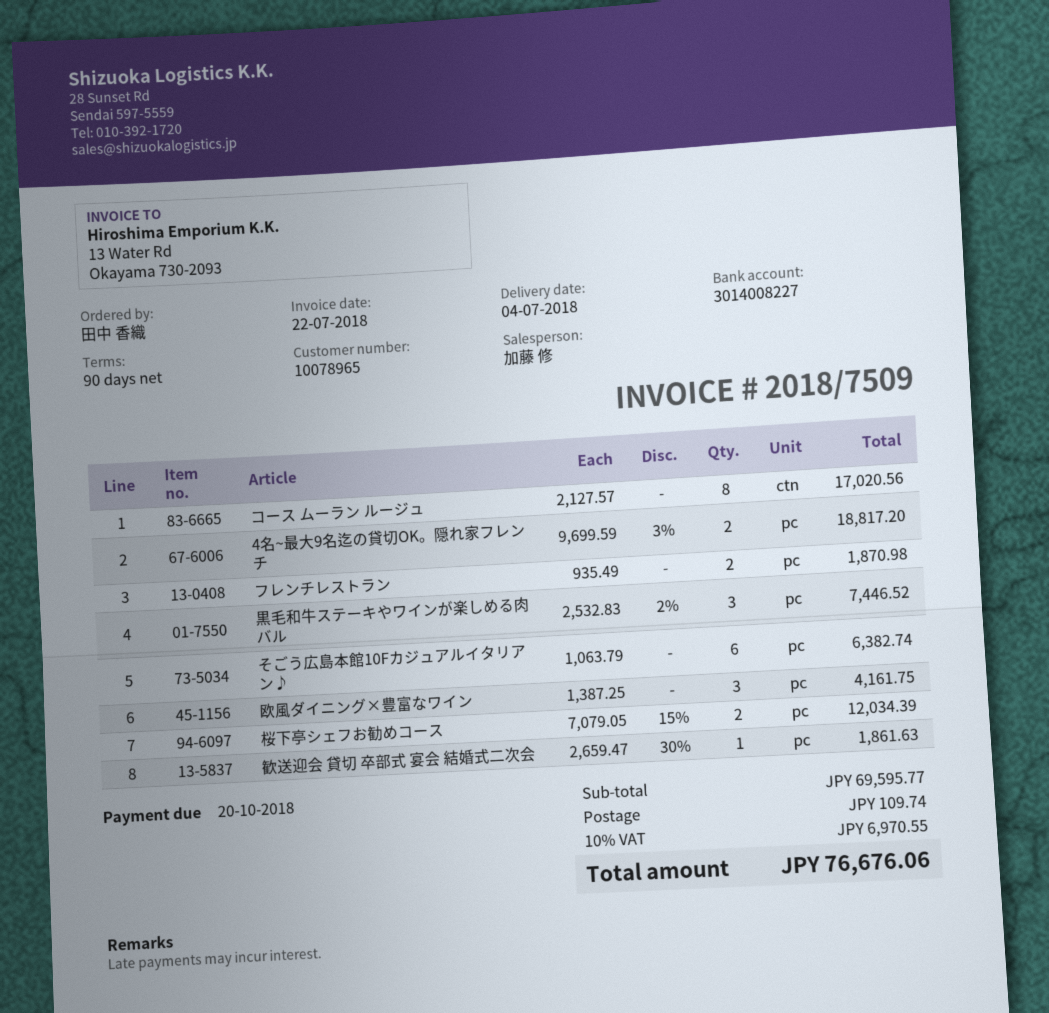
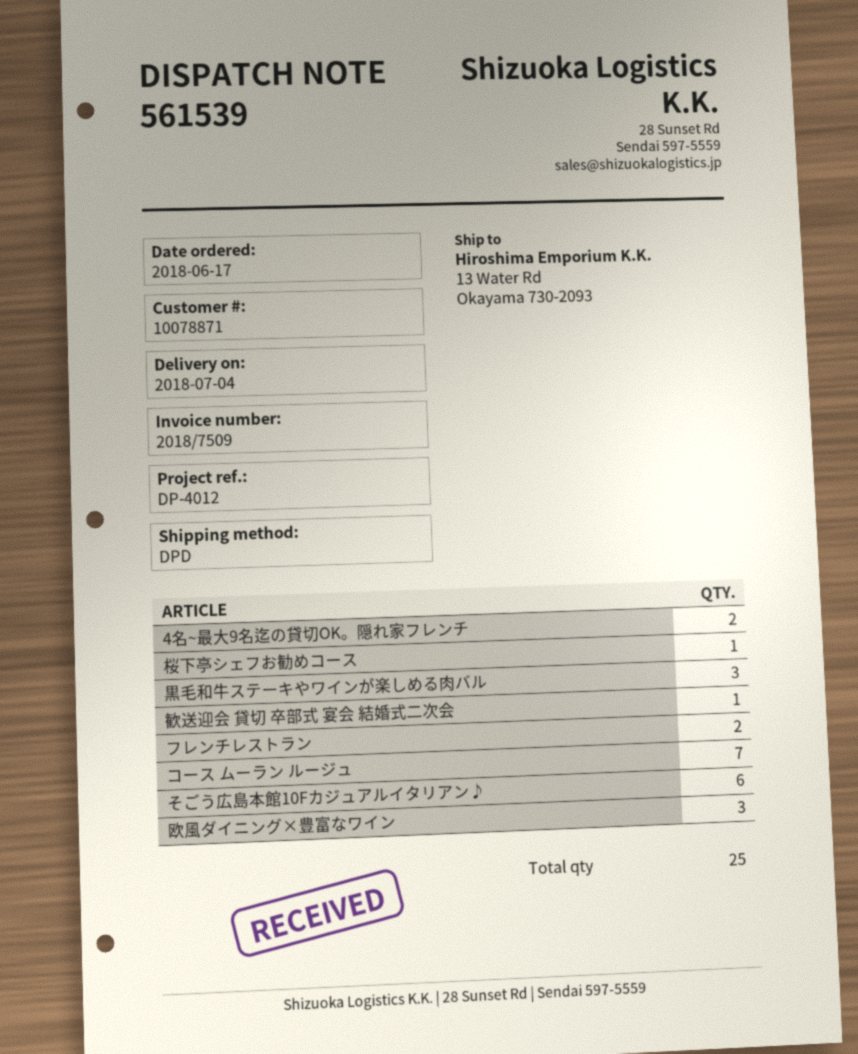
customer number: 10078965 -> 10078871
コース ムーラン ルージュ: 8 -> 7
桜下亭シェフお勧めコース: 2 -> 1

